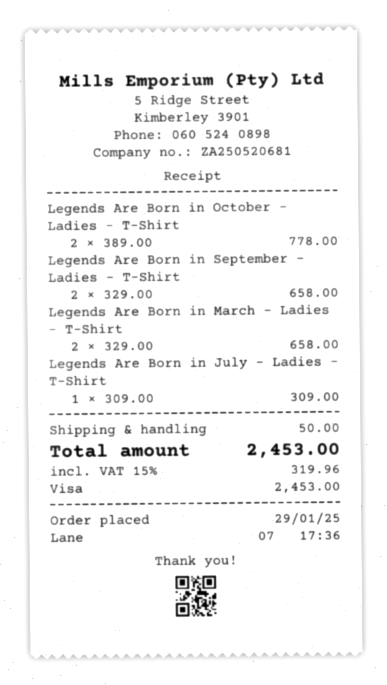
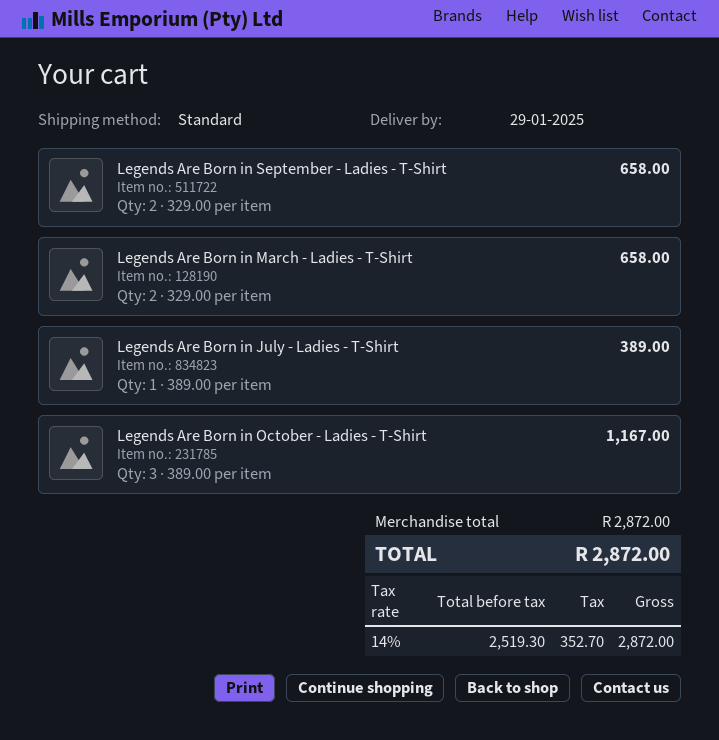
Legends Are Born in October - Ladies - T-Shirt: 2 x 389.00 = 778.00 -> 3 x 389.00 = 1167.00
Legends Are Born in July - Ladies - T-Shirt: 1 x 309.00 = 309.00 -> 1 x 389.00 = 389.00
shipping: 50.00 -> none
tax: 15% = 319.96 -> 14% = 352.70
total: 2453.00 -> 2872.00

